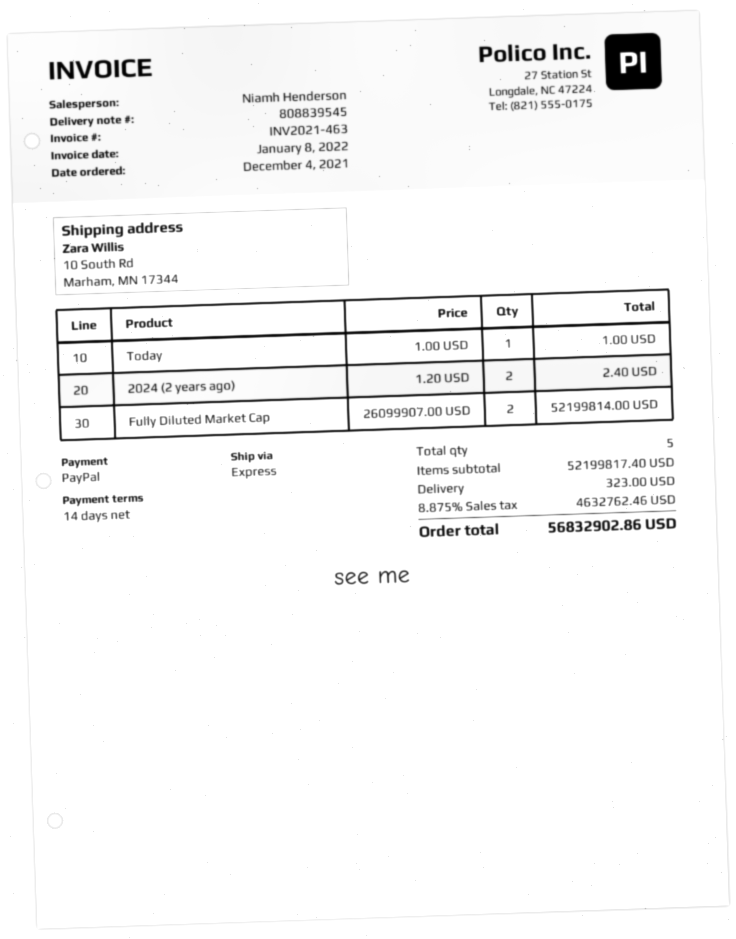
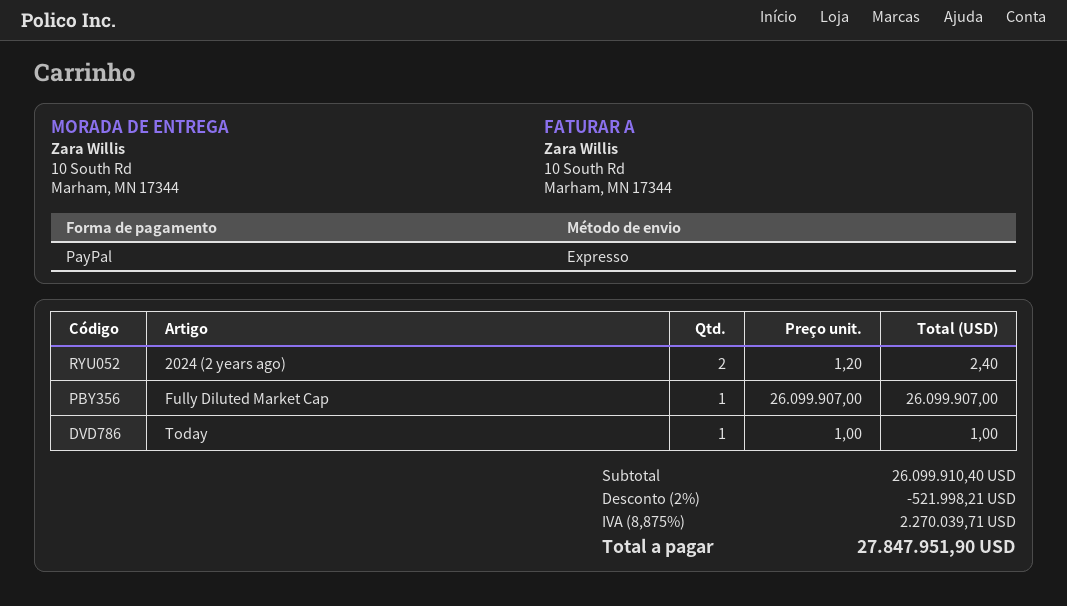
Fully Diluted Market Cap: 2 x 26099907.00 = 52199814.00 -> 1 x 26099907.00 = 26099907.00
subtotal: 52199817.40 -> 26099910.40
discount: none -> 2% = 521998.21
shipping: 323.00 -> none
tax: 8.875% = 4632762.46 -> 8.875% = 2270039.71
total: 56832902.86 -> 27847951.90

